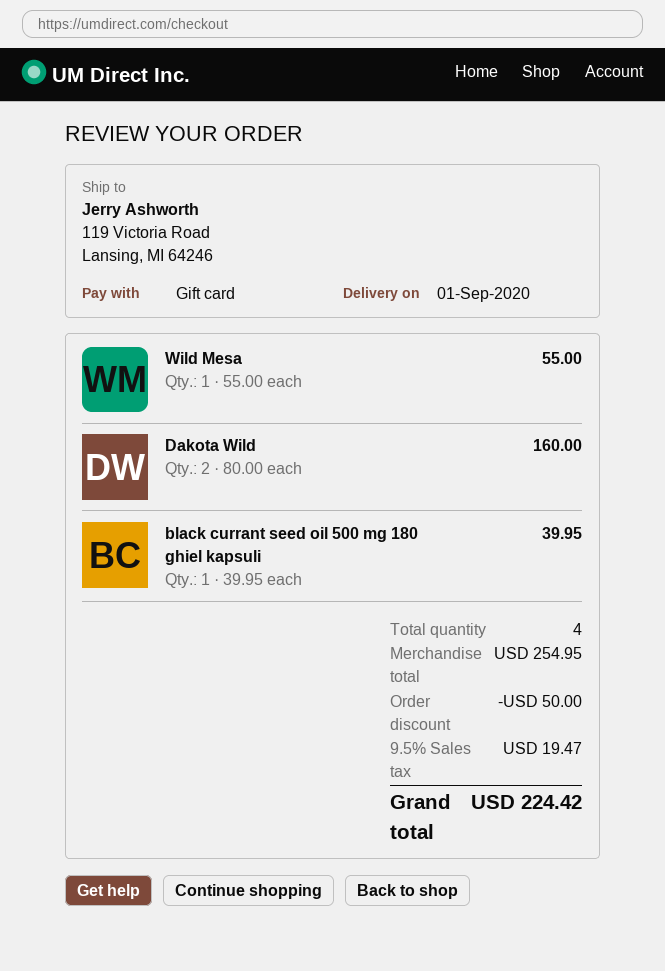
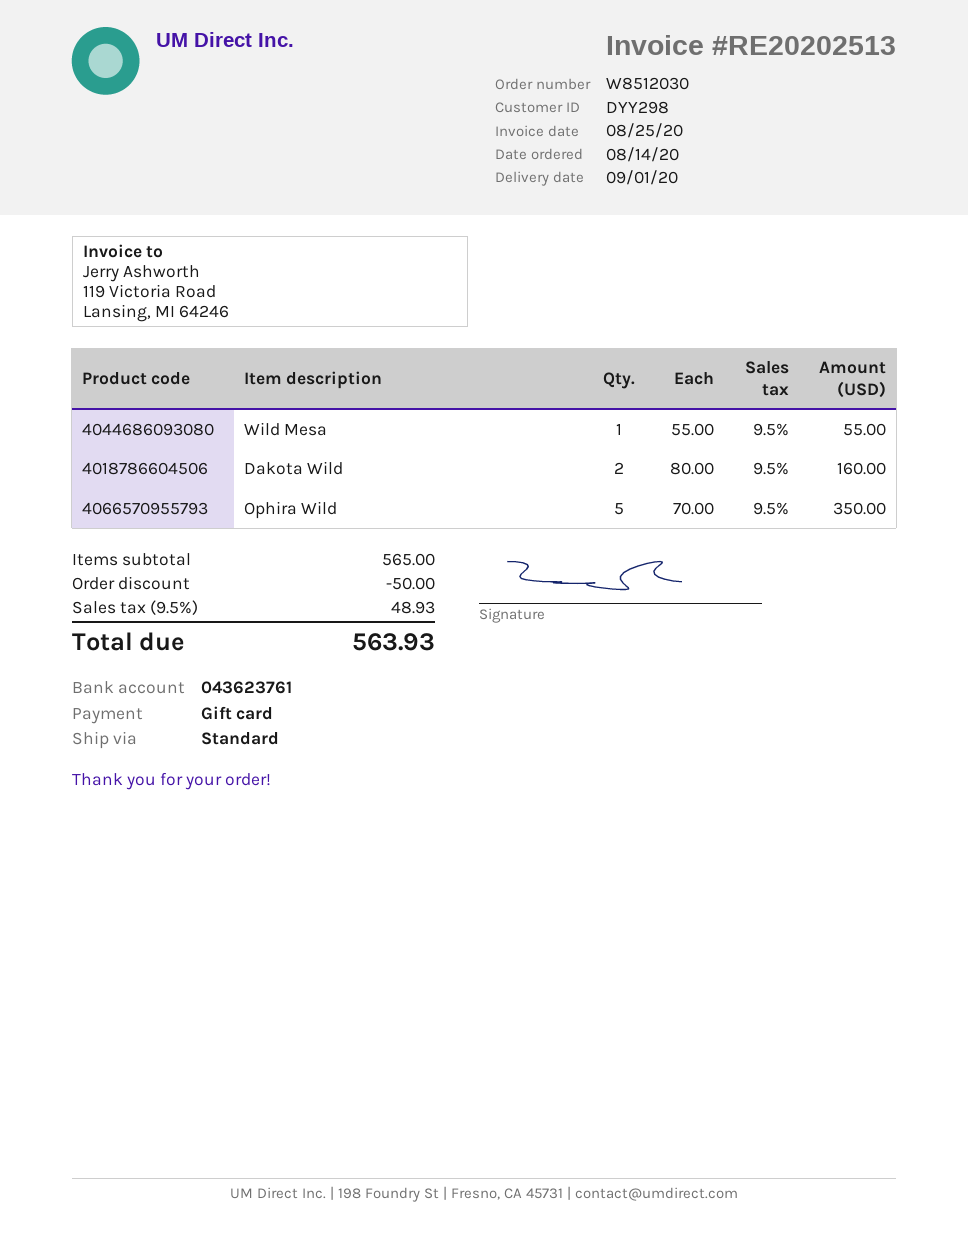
black currant seed oil 500 mg 180 ghiel kapsuli: 1 x 39.95 = 39.95 -> none
Ophira Wild: none -> 5 x 70.00 = 350.00
subtotal: 254.95 -> 565.00
tax: 9.5% = 19.47 -> 9.5% = 48.93
total: 224.42 -> 563.93

